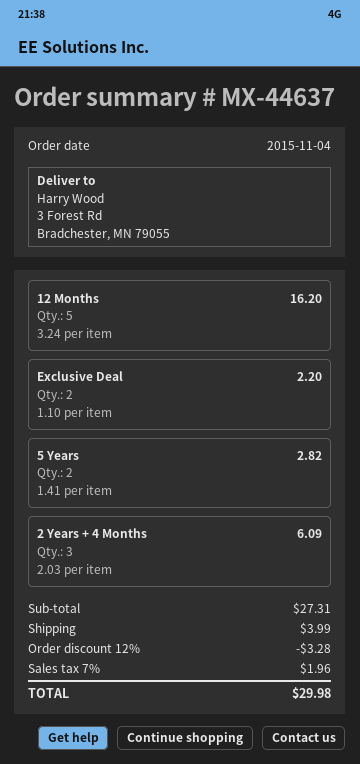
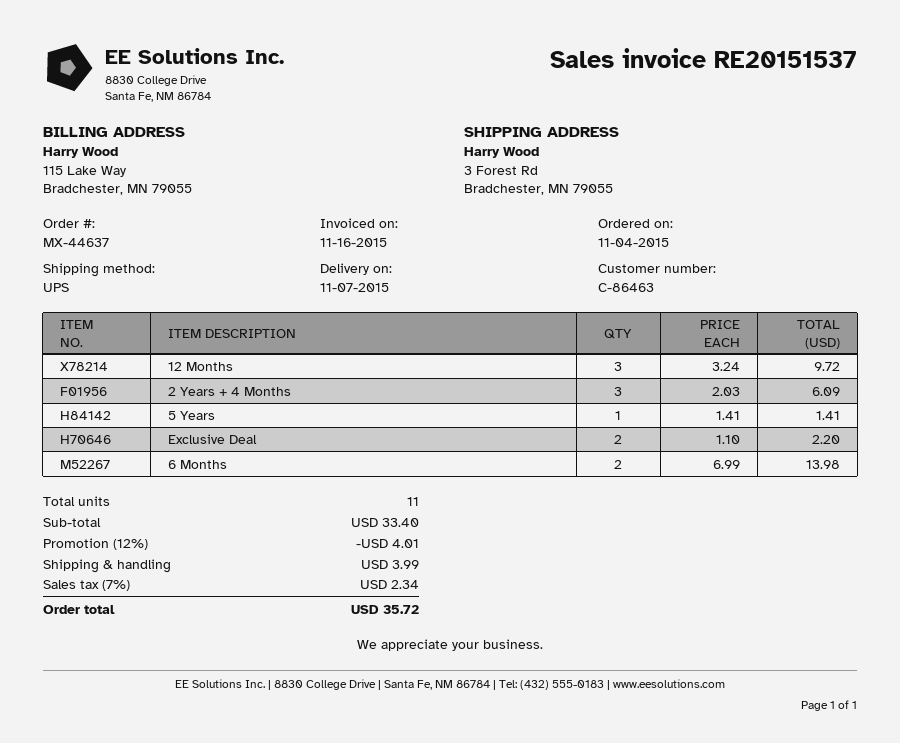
12 Months: 5 x 3.24 = 16.20 -> 3 x 3.24 = 9.72
5 Years: 2 x 1.41 = 2.82 -> 1 x 1.41 = 1.41
6 Months: none -> 2 x 6.99 = 13.98
subtotal: 27.31 -> 33.40
discount: 12% = 3.28 -> 12% = 4.01
tax: 7% = 1.96 -> 7% = 2.34
total: 29.98 -> 35.72

